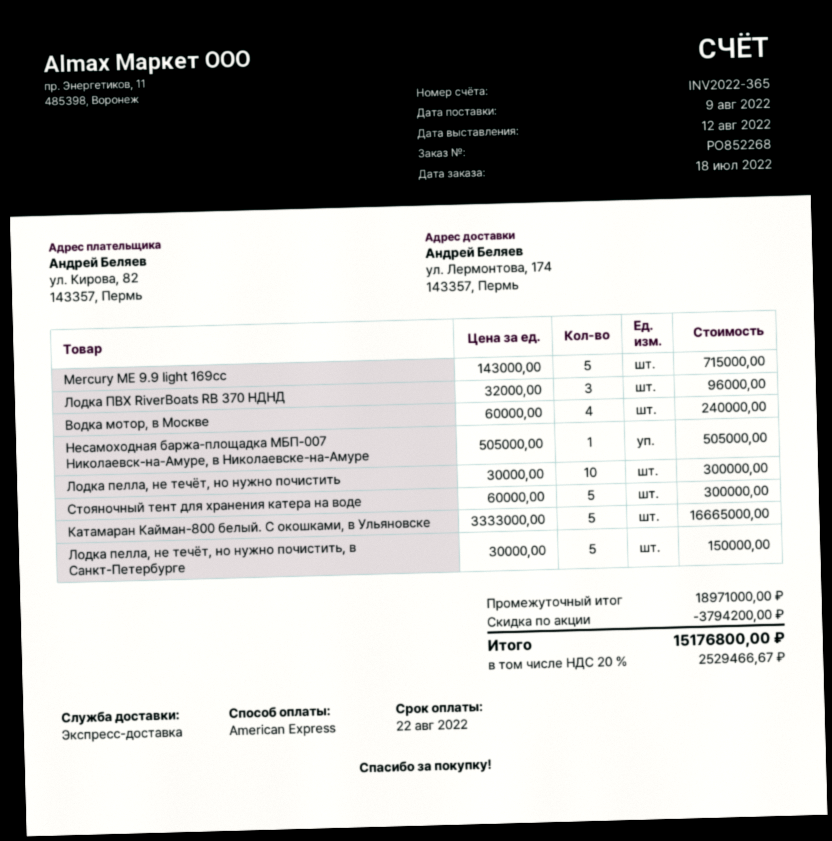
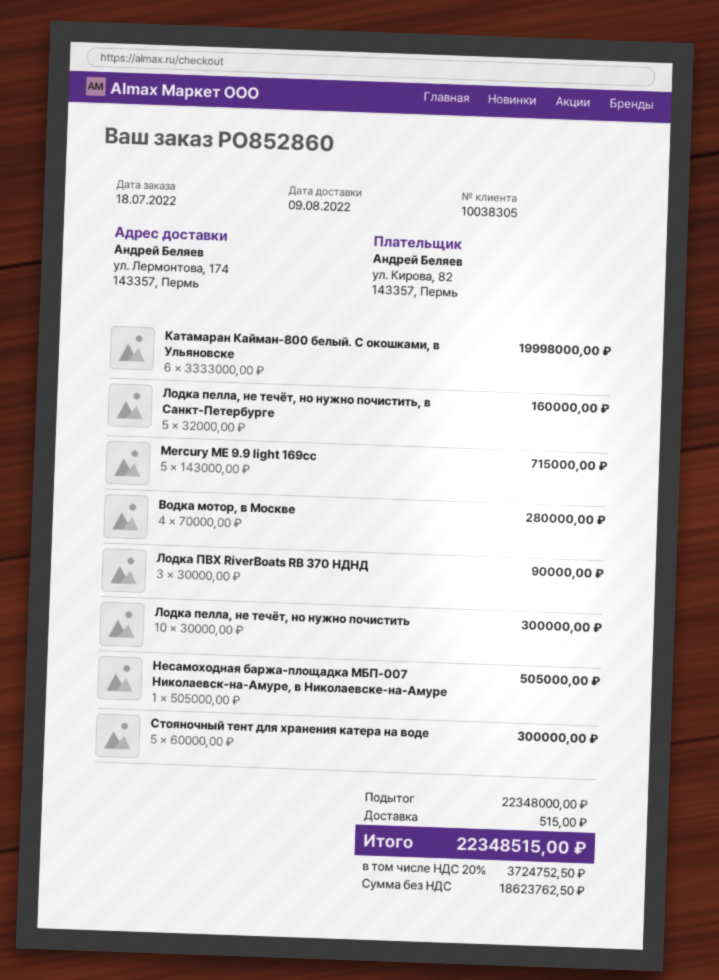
order number: PO852268 -> PO852860
Лодка ПВХ RiverBoats RB 370 НДНД: 3 x 32000.00 = 96000.00 -> 3 x 30000.00 = 90000.00
Водка мотор, в Москве: 4 x 60000.00 = 240000.00 -> 4 x 70000.00 = 280000.00
Катамаран Кайман-800 белый. С окошками, в Ульяновске: 5 x 3333000.00 = 16665000.00 -> 6 x 3333000.00 = 19998000.00
Лодка пелла, не течёт, но нужно почистить, в Санкт-Петербурге: 5 x 30000.00 = 150000.00 -> 5 x 32000.00 = 160000.00
subtotal: 18971000.00 -> 22348000.00
discount: 3794200.00 -> none
shipping: none -> 515.00
tax: 20% = 2529466.67 -> 20% = 3724752.50
total: 15176800.00 -> 22348515.00

